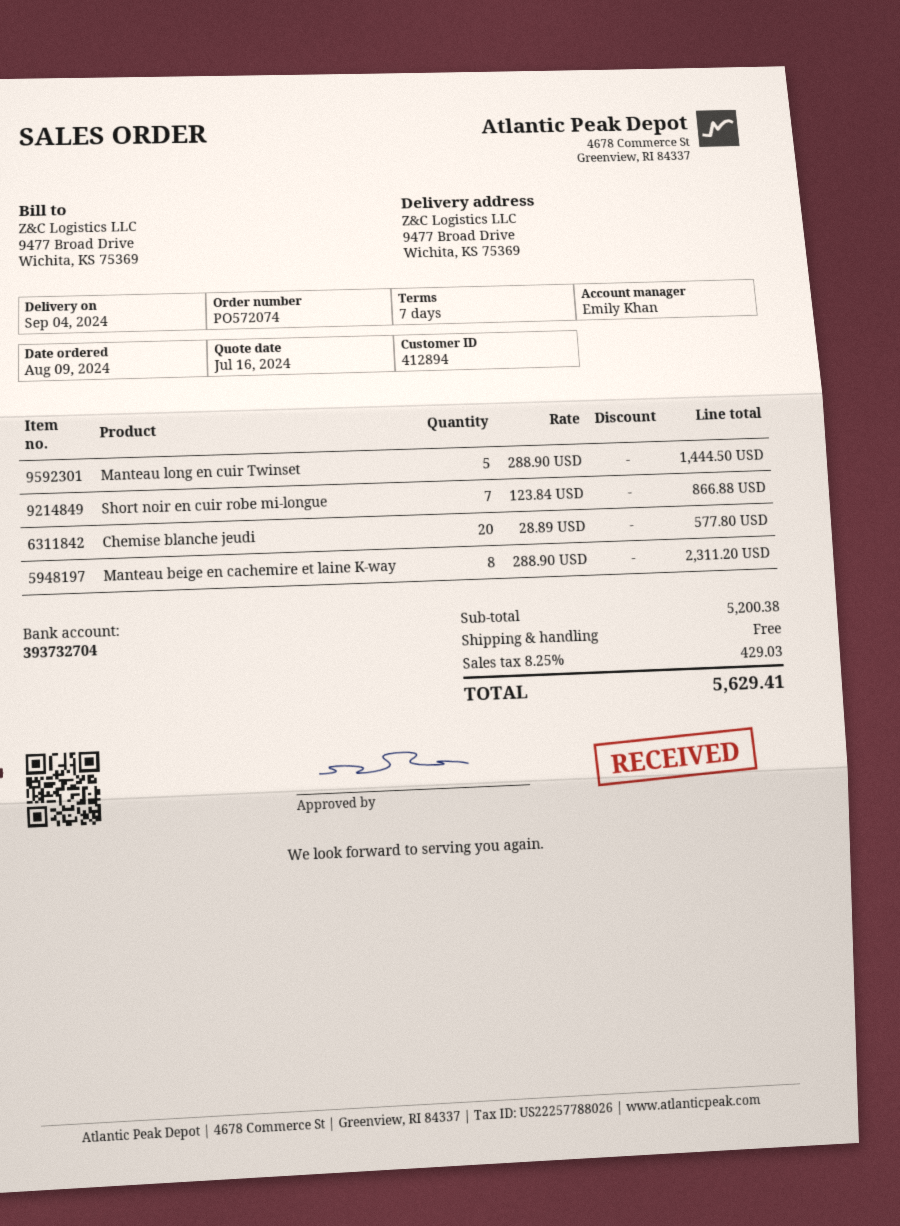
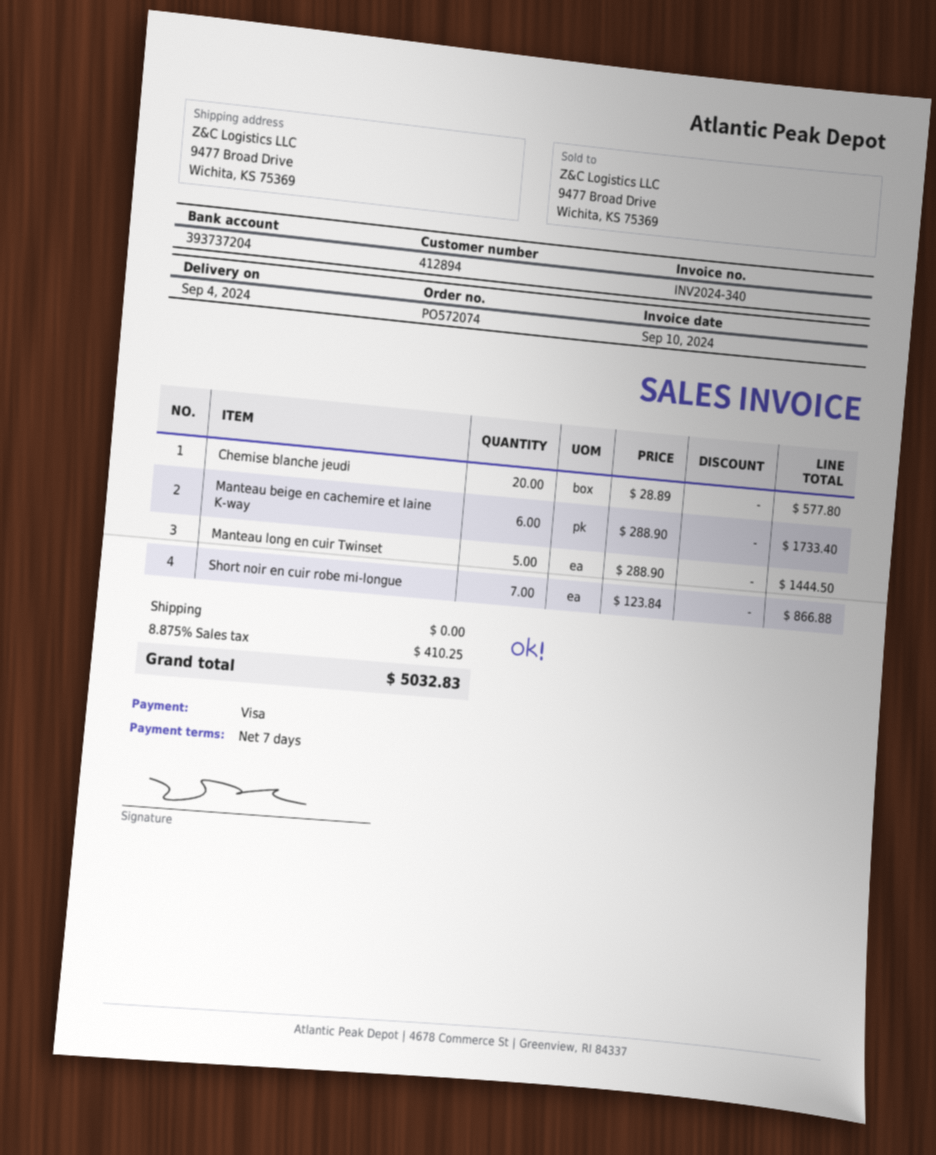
bank account: 393732704 -> 393737204
Manteau beige en cachemire et laine K-way: 8 x 288.90 = 2311.20 -> 6 x 288.90 = 1733.40
tax: 8.25% = 429.03 -> 8.875% = 410.25
total: 5629.41 -> 5032.83

